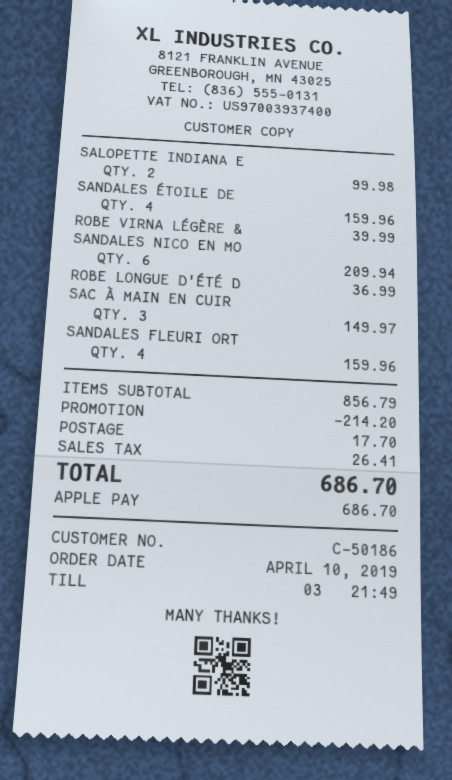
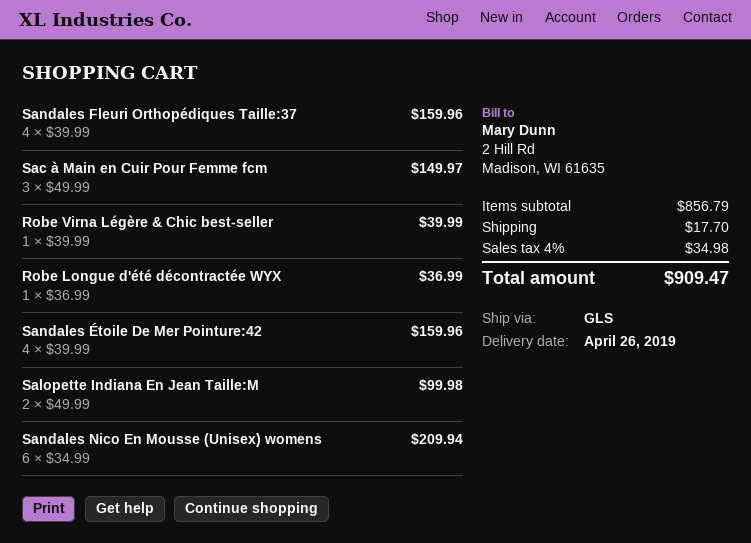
discount: 214.20 -> none
tax: 26.41 -> 34.98
total: 686.70 -> 909.47

